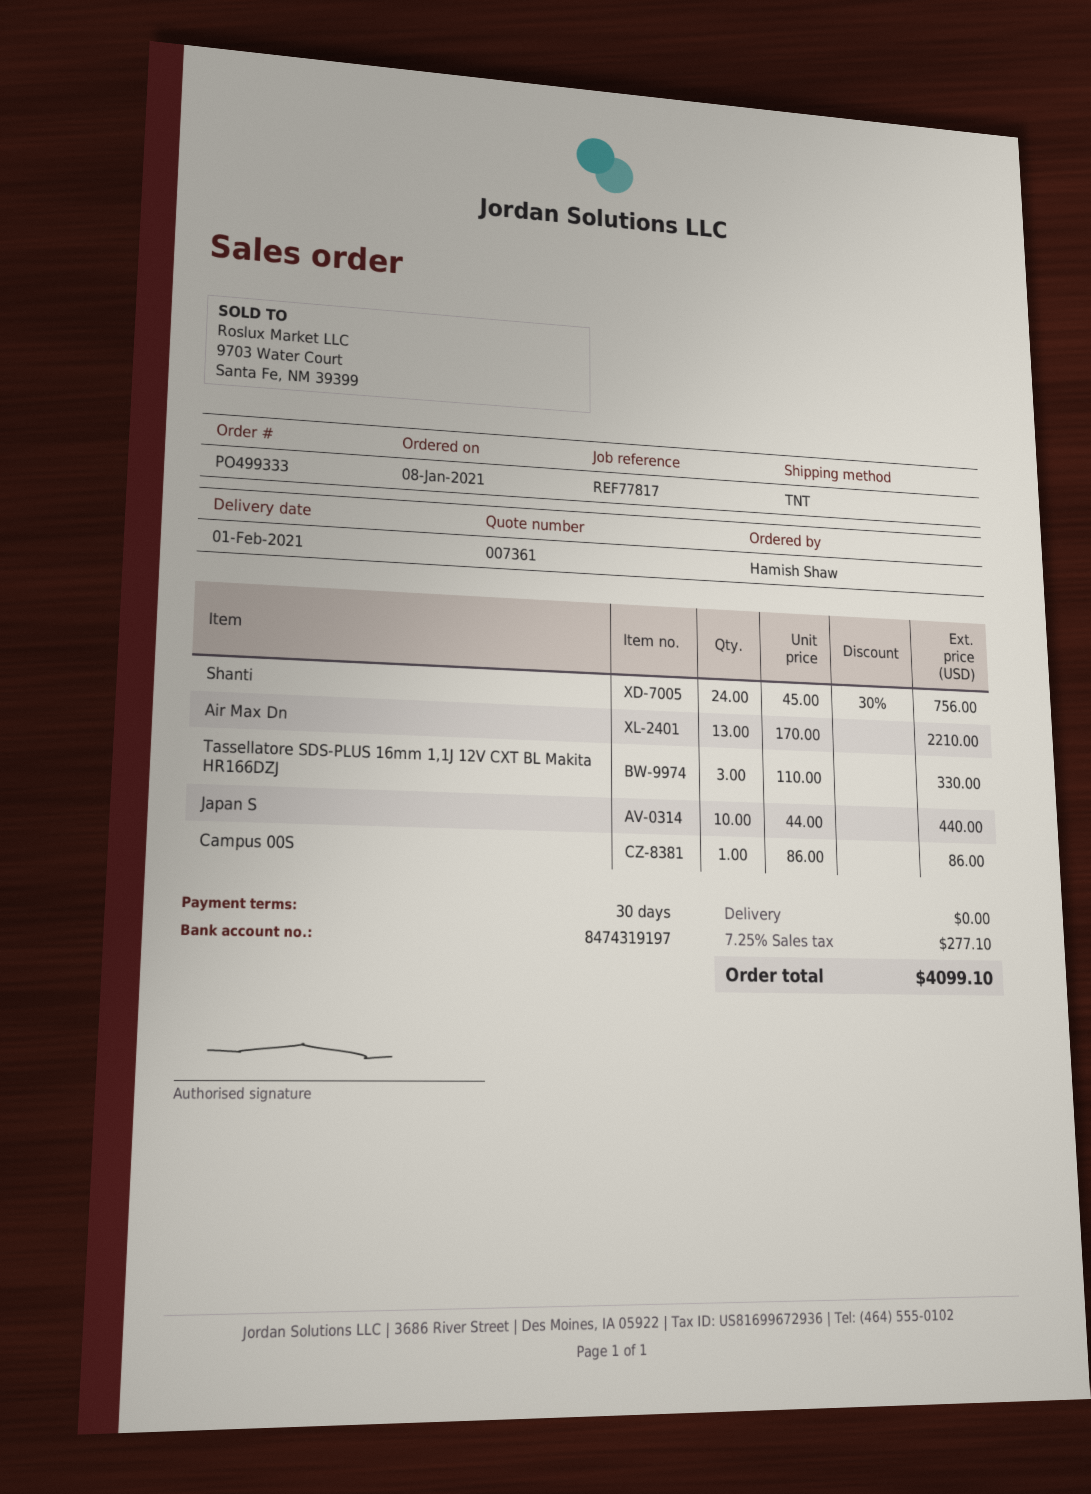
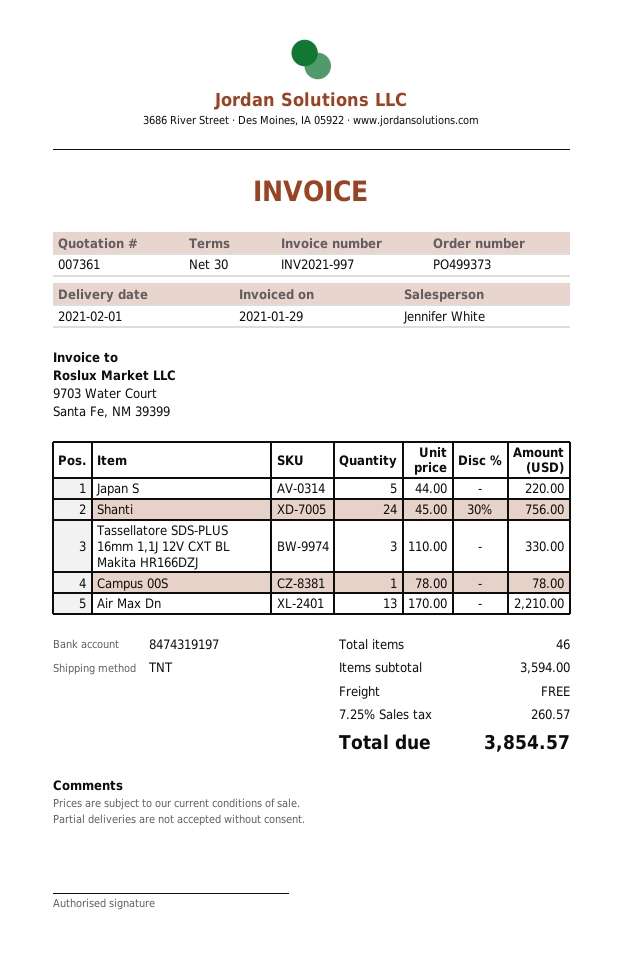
order number: PO499333 -> PO499373
Japan S: 10 x 44.00 = 440.00 -> 5 x 44.00 = 220.00
Campus 00S: 1 x 86.00 = 86.00 -> 1 x 78.00 = 78.00
tax: 7.25% = 277.10 -> 7.25% = 260.57
total: 4099.10 -> 3854.57

